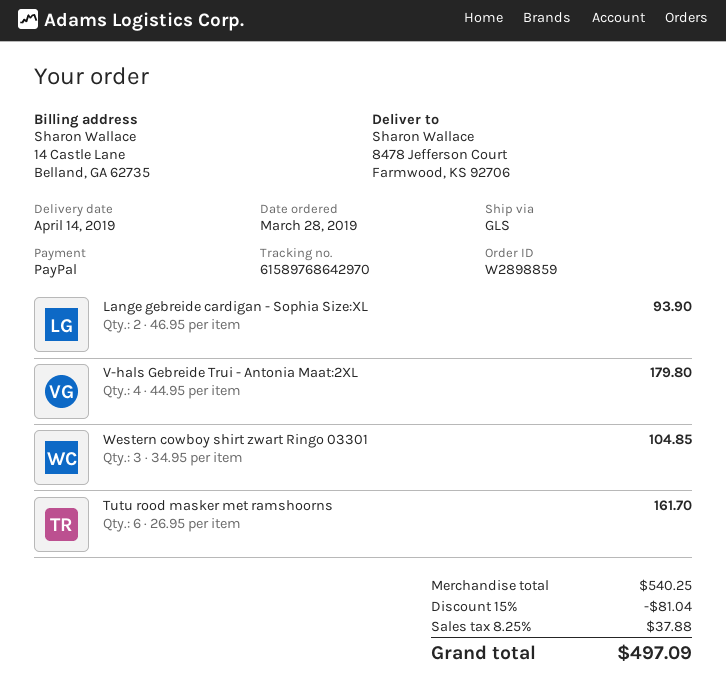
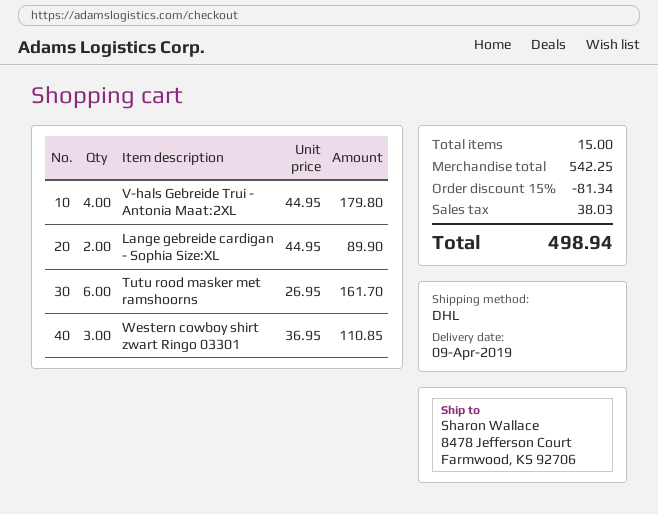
delivery date: 2019-04-14 -> 2019-04-09
shipping method: GLS -> DHL
Lange gebreide cardigan - Sophia Size:XL: 2 x 46.95 = 93.90 -> 2 x 44.95 = 89.90
Western cowboy shirt zwart Ringo 03301: 3 x 34.95 = 104.85 -> 3 x 36.95 = 110.85
subtotal: 540.25 -> 542.25
discount: 15% = 81.04 -> 15% = 81.34
tax: 37.88 -> 38.03
total: 497.09 -> 498.94

